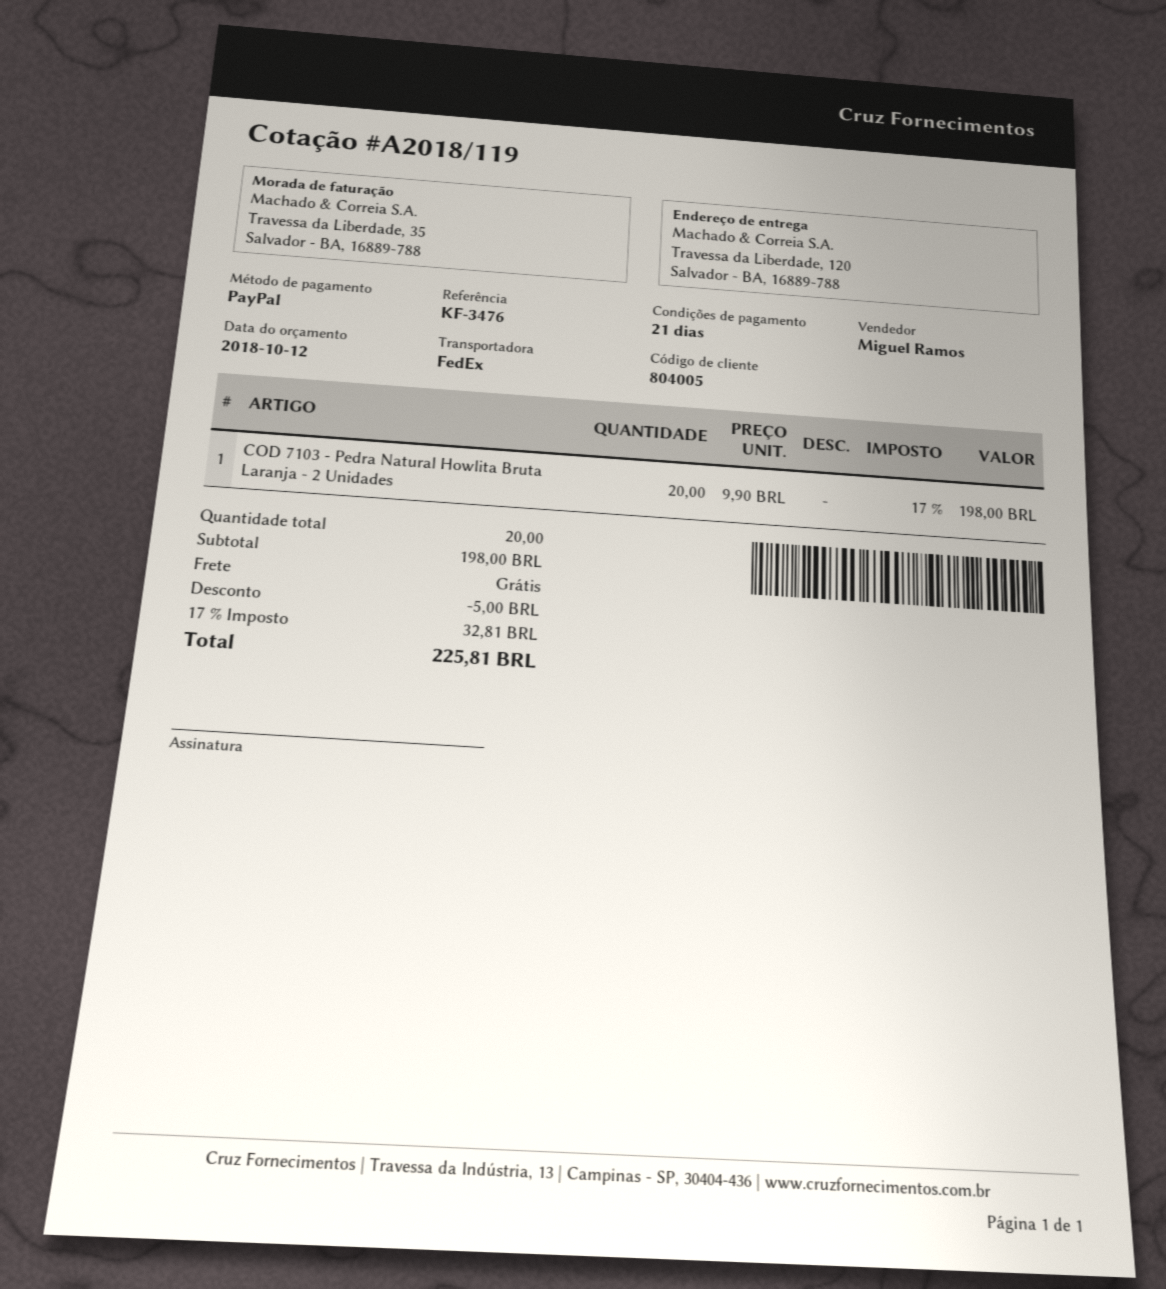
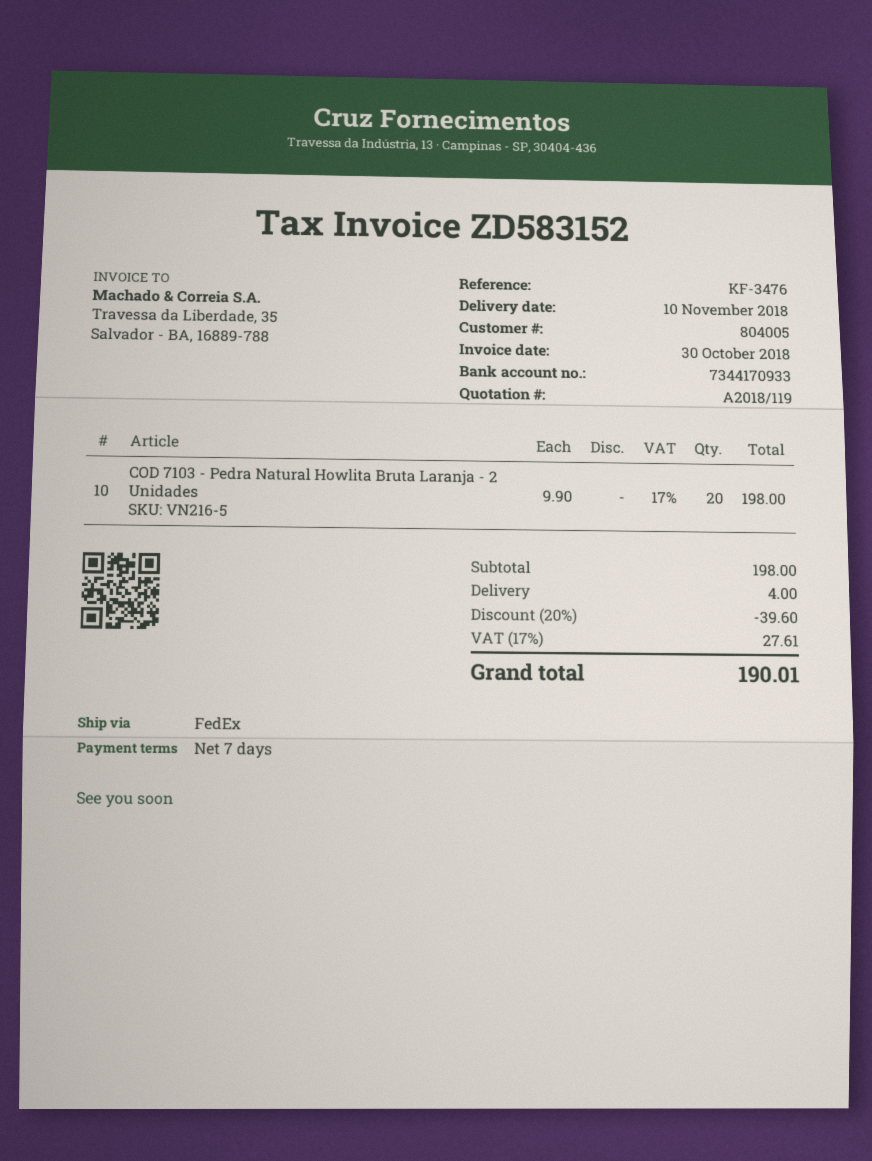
payment terms: 21 days -> 7 days
discount: 5.00 -> 39.60
shipping: 0.00 -> 4.00
tax: 17% = 32.81 -> 17% = 27.61
total: 225.81 -> 190.01

